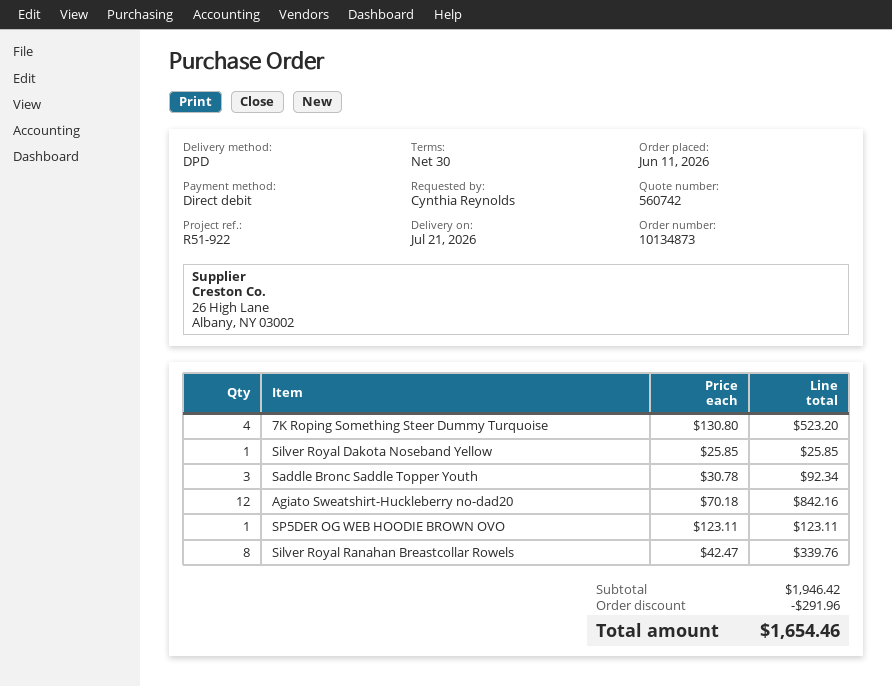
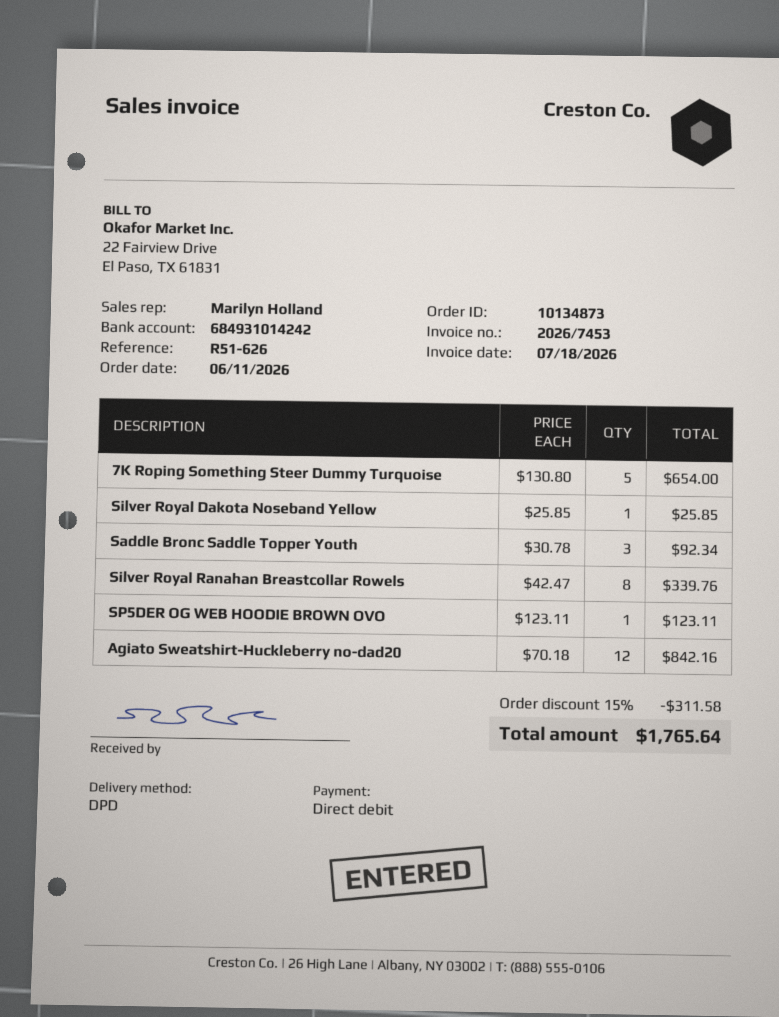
reference: R51-922 -> R51-626
7K Roping Something Steer Dummy Turquoise: 4 x 130.80 = 523.20 -> 5 x 130.80 = 654.00
discount: 291.96 -> 311.58
total: 1654.46 -> 1765.64

